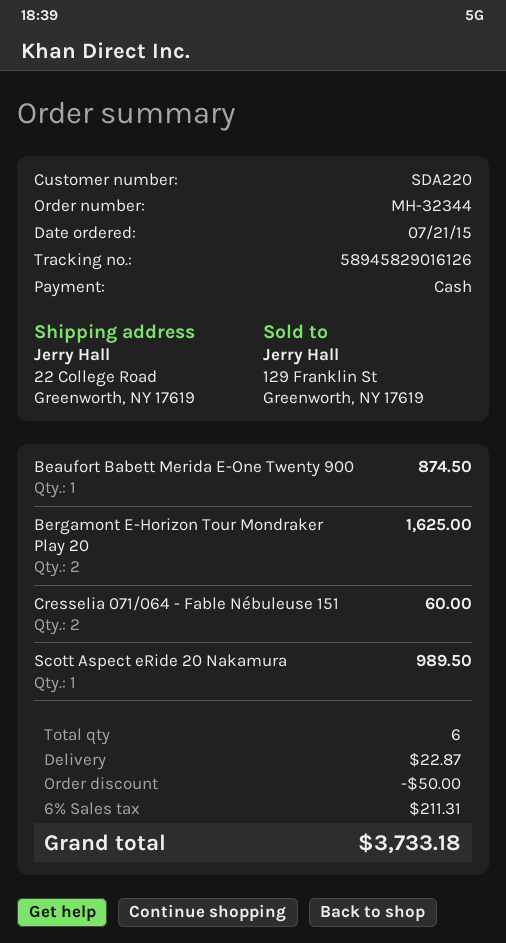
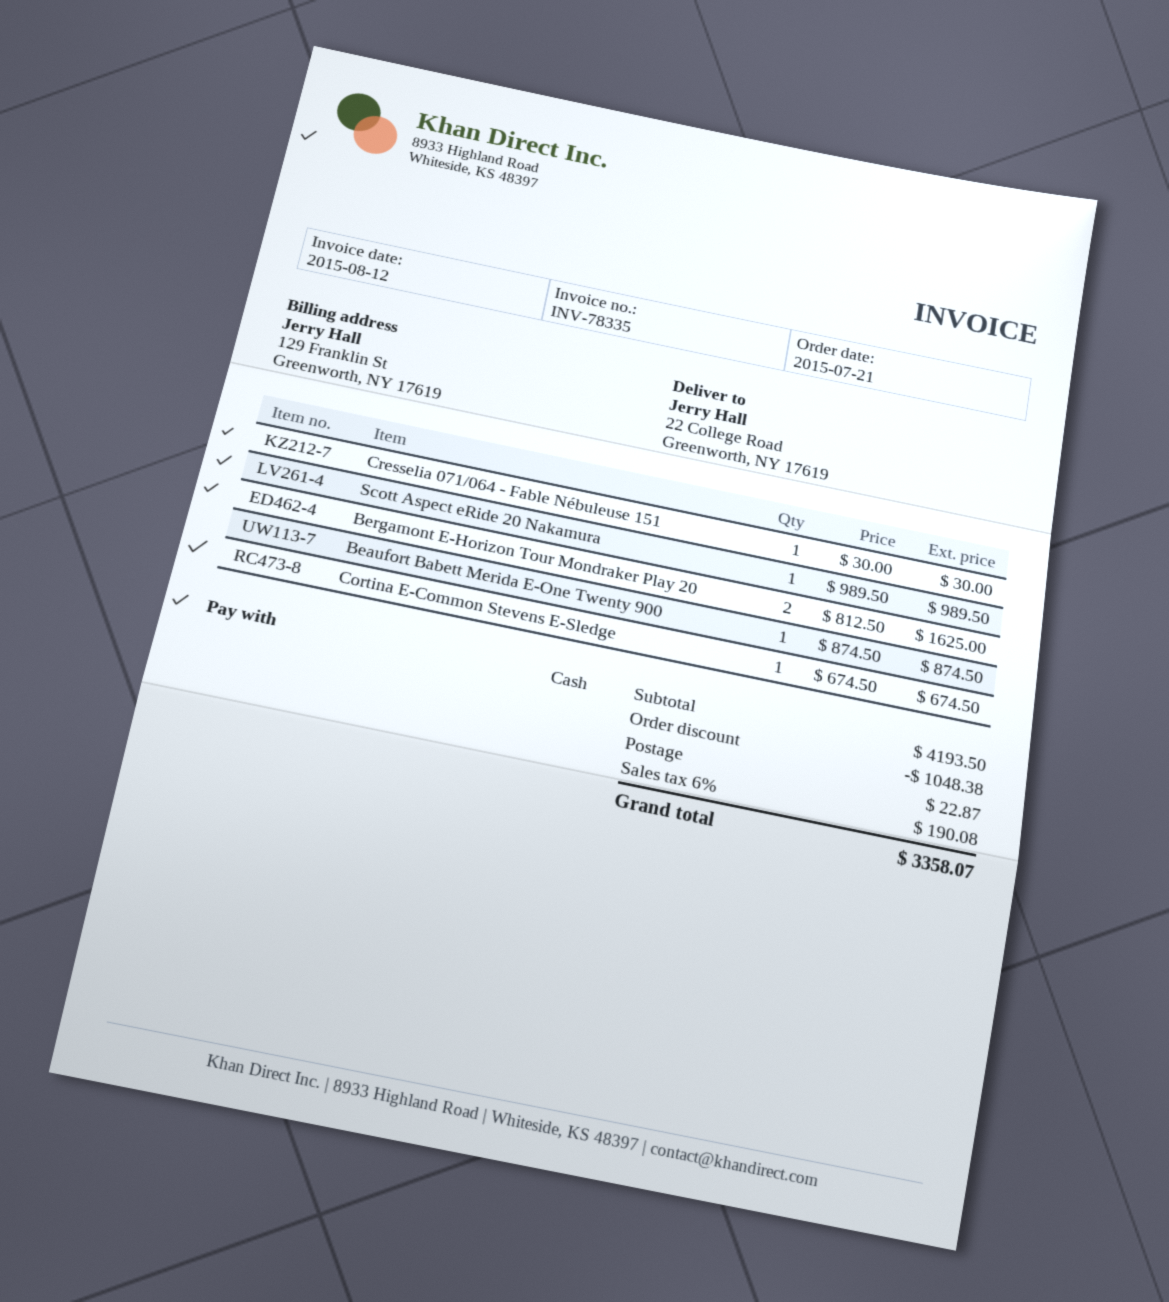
Cresselia 071/064 - Fable Nébuleuse 151: 2 for 60.00 -> 1 for 30.00
Cortina E-Common Stevens E-Sledge: none -> 1 for 674.50
discount: 50.00 -> 1048.38
tax: 6% = 211.31 -> 6% = 190.08
total: 3733.18 -> 3358.07

